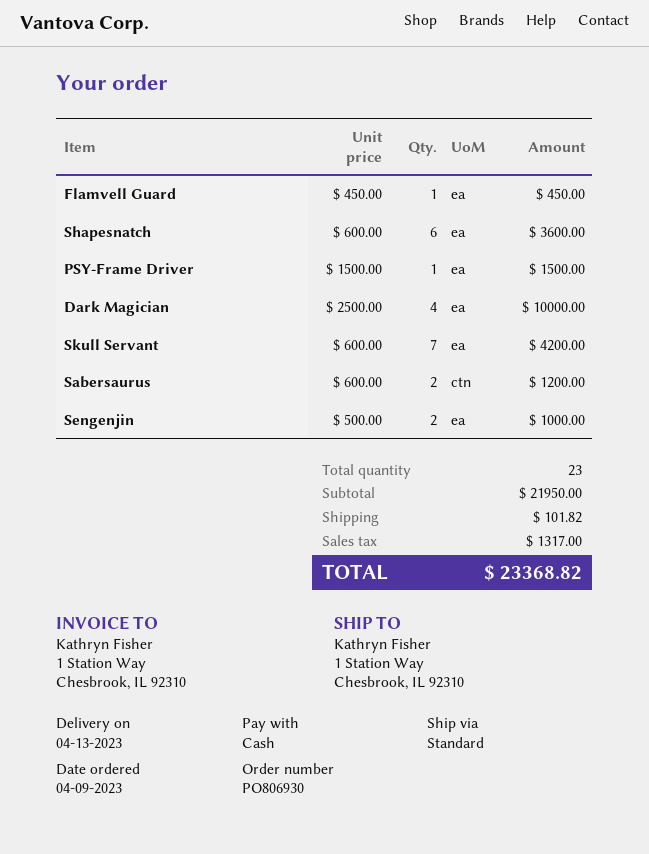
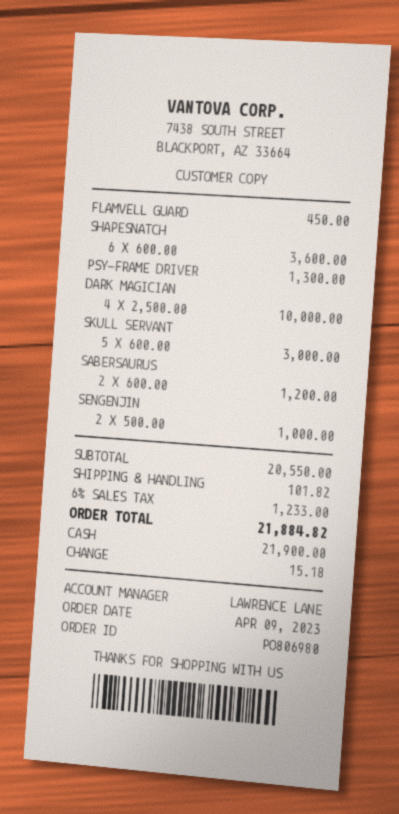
order number: PO806930 -> PO806980
PSY-Frame Driver: 1 x 1500.00 = 1500.00 -> 1 x 1300.00 = 1300.00
Skull Servant: 7 x 600.00 = 4200.00 -> 5 x 600.00 = 3000.00
subtotal: 21950.00 -> 20550.00
tax: 1317.00 -> 1233.00
total: 23368.82 -> 21884.82

